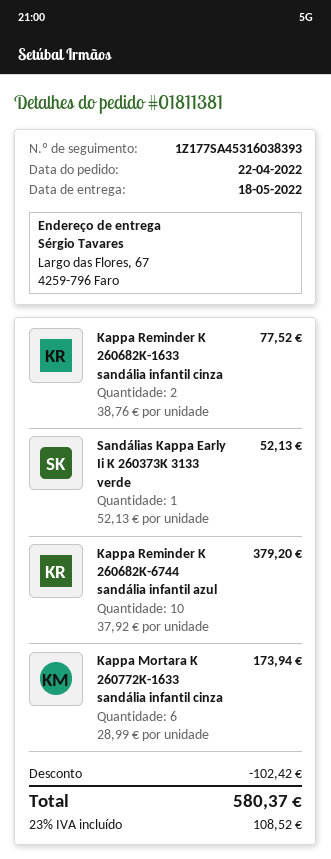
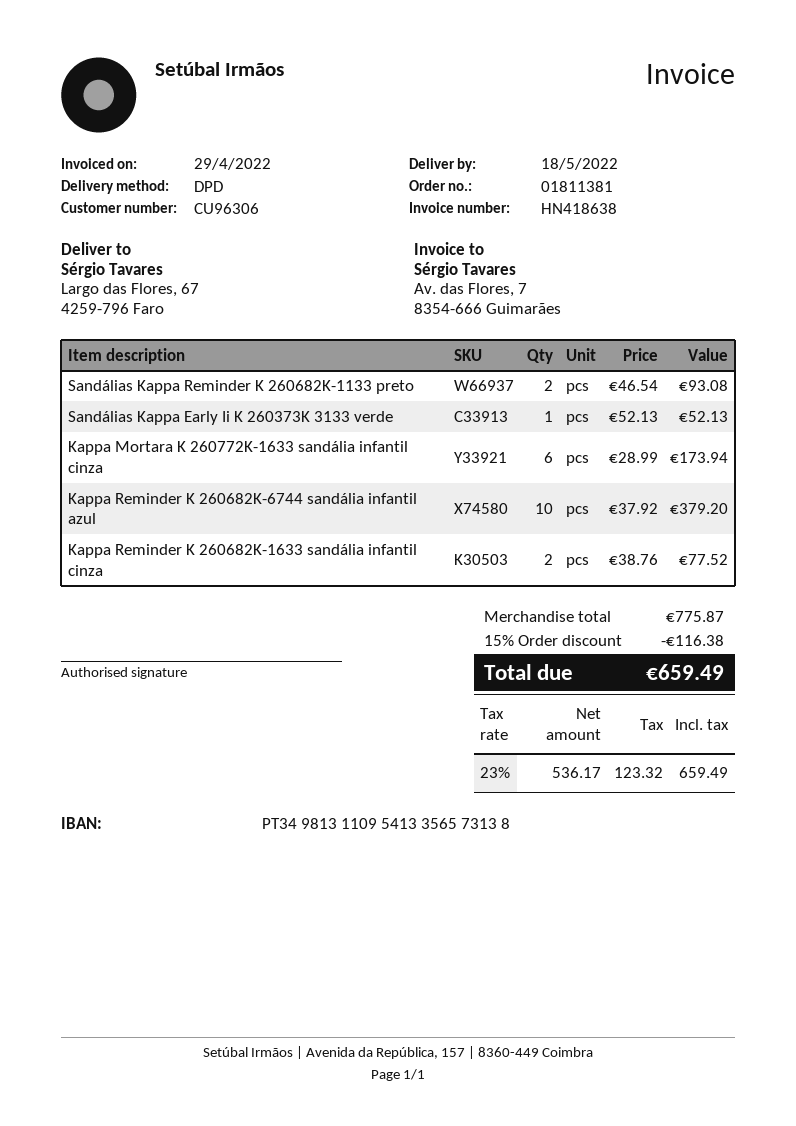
Sandálias Kappa Reminder K 260682K-1133 preto: none -> 2 x 46.54 = 93.08
discount: 102.42 -> 116.38
tax: 23% = 108.52 -> 23% = 123.32
total: 580.37 -> 659.49

